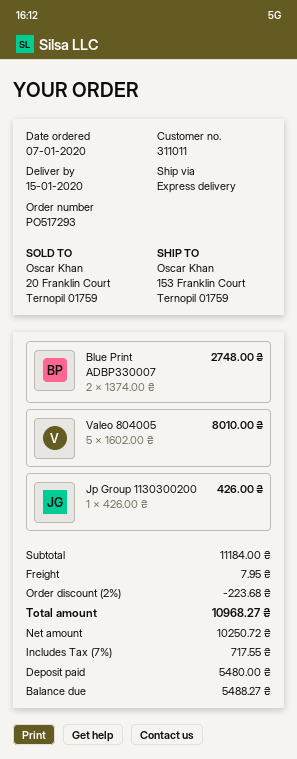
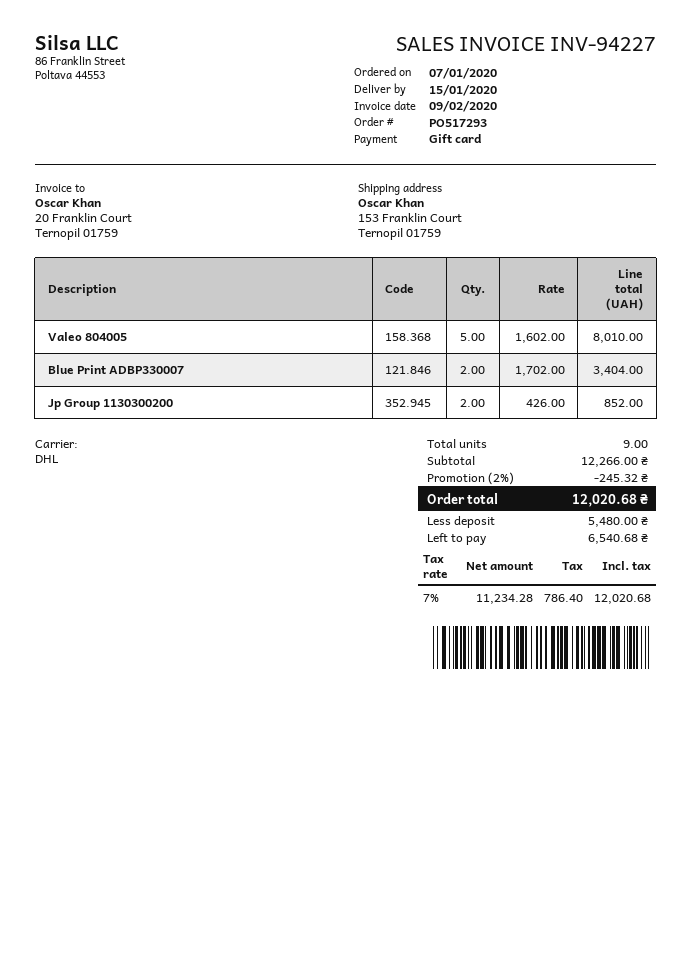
shipping method: express -> DHL
Blue Print ADBP330007: 2 x 1374.00 = 2748.00 -> 2 x 1702.00 = 3404.00
Jp Group 1130300200: 1 x 426.00 = 426.00 -> 2 x 426.00 = 852.00
subtotal: 11184.00 -> 12266.00
discount: 2% = 223.68 -> 2% = 245.32
shipping: 7.95 -> none
net: 10250.72 -> 11234.28
tax: 7% = 717.55 -> 7% = 786.40
total: 10968.27 -> 12020.68
balance: 5488.27 -> 6540.68

